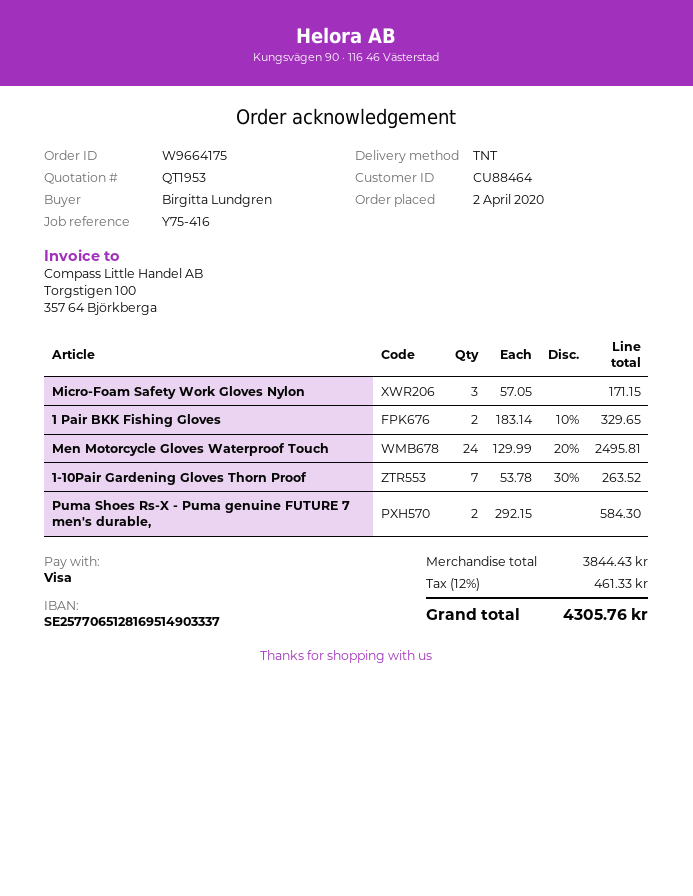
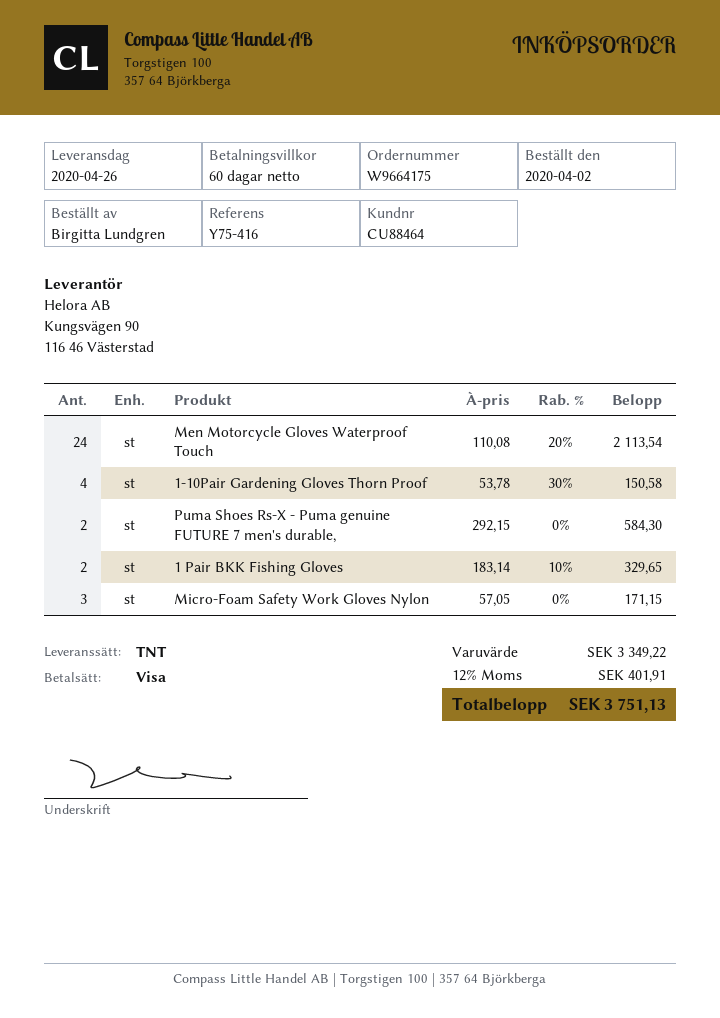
Men Motorcycle Gloves Waterproof Touch: 24 x 129.99 - 20% = 2495.81 -> 24 x 110.08 - 20% = 2113.54
1-10Pair Gardening Gloves Thorn Proof: 7 x 53.78 - 30% = 263.52 -> 4 x 53.78 - 30% = 150.58
subtotal: 3844.43 -> 3349.22
tax: 12% = 461.33 -> 12% = 401.91
total: 4305.76 -> 3751.13

